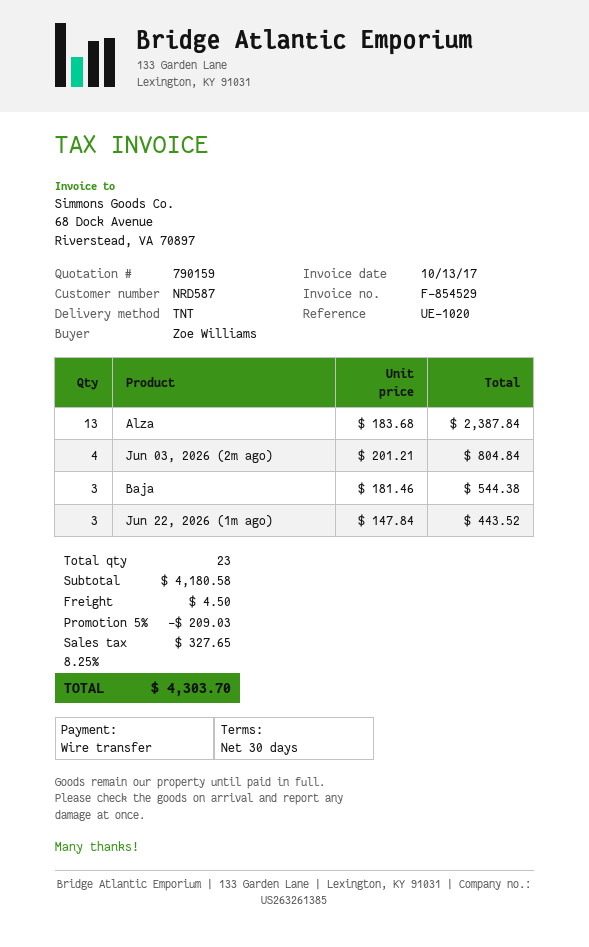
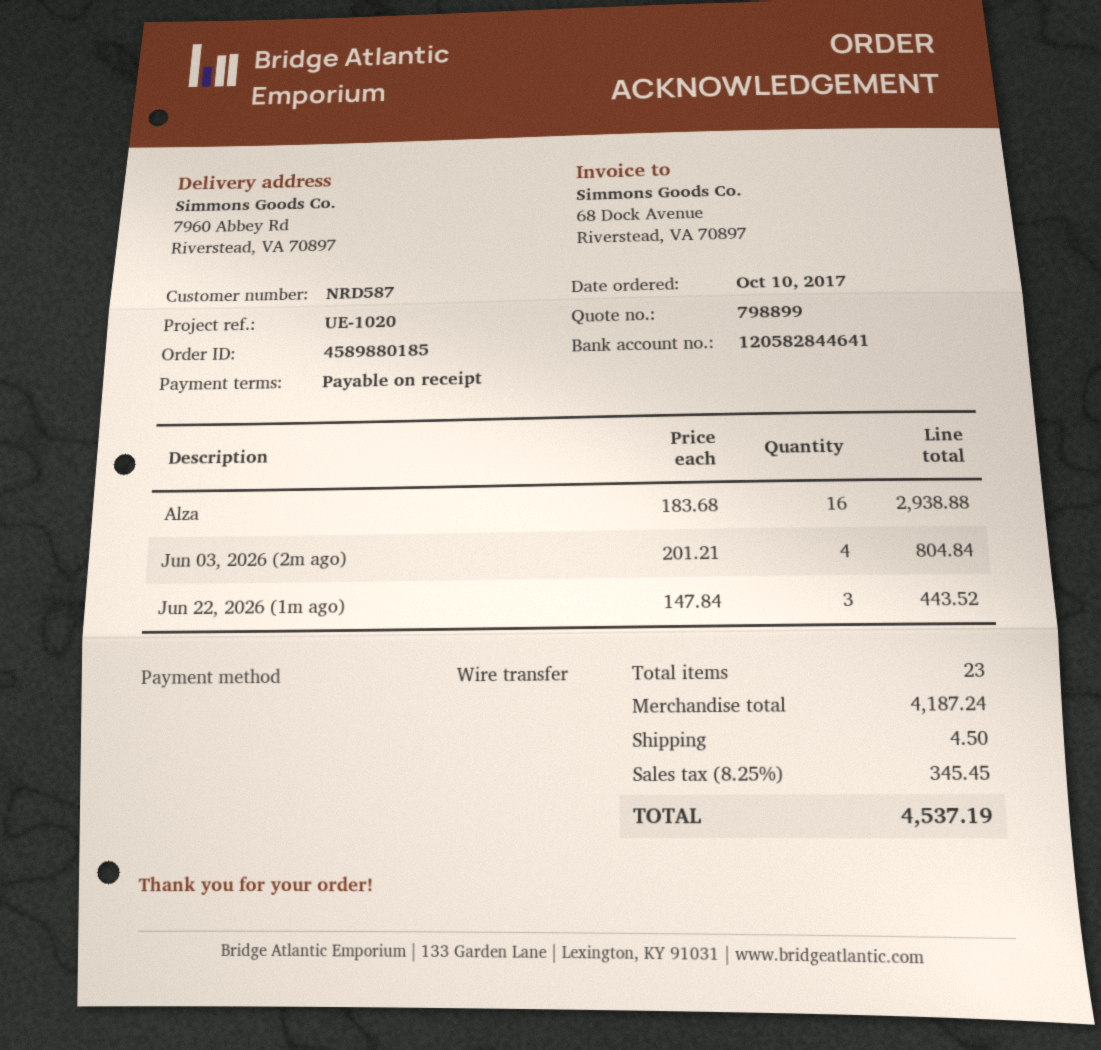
quote number: 790159 -> 798899
payment terms: 30 days -> on receipt
Alza: 13 x 183.68 = 2387.84 -> 16 x 183.68 = 2938.88
Baja: 3 x 181.46 = 544.38 -> none
subtotal: 4180.58 -> 4187.24
discount: 5% = 209.03 -> none
tax: 8.25% = 327.65 -> 8.25% = 345.45
total: 4303.70 -> 4537.19

